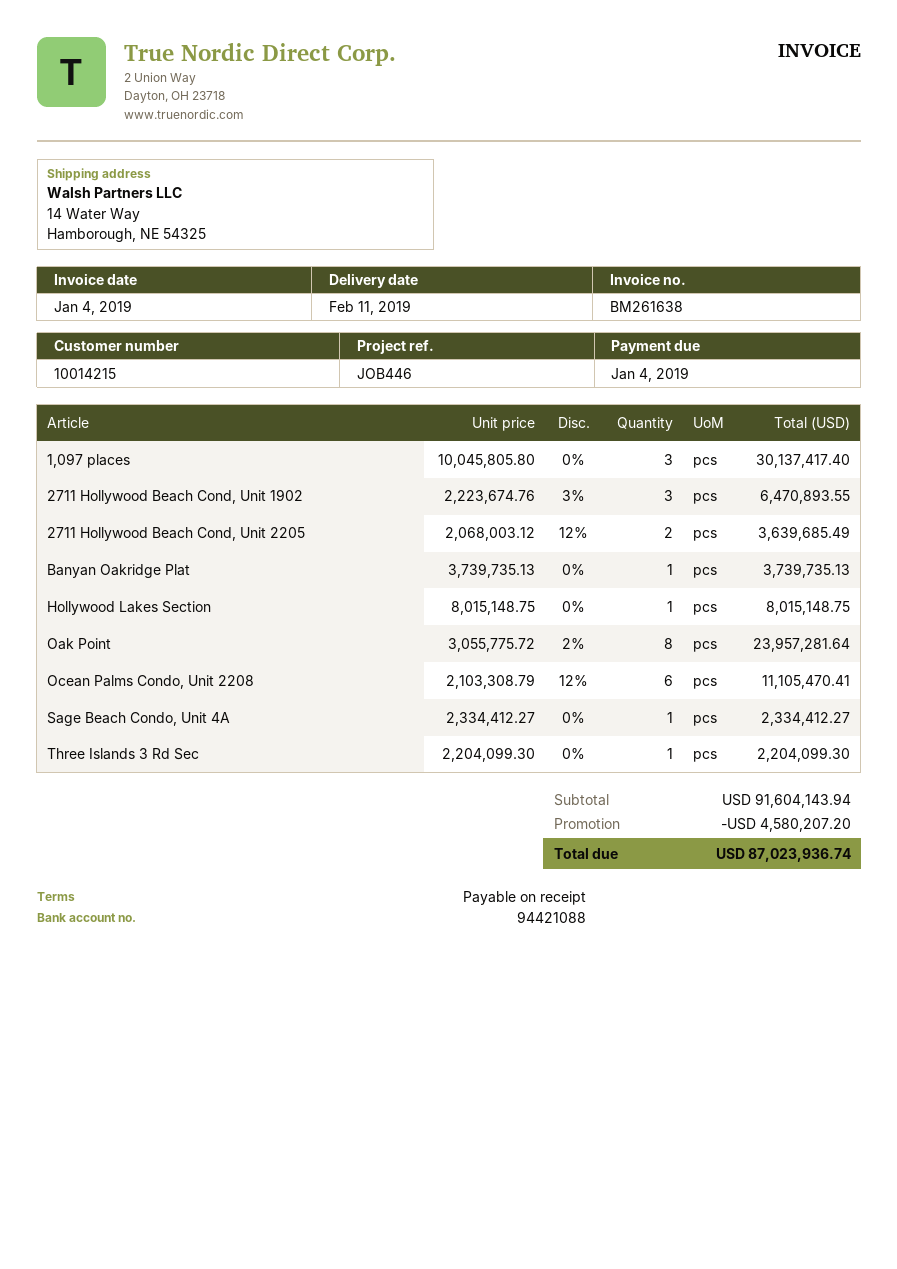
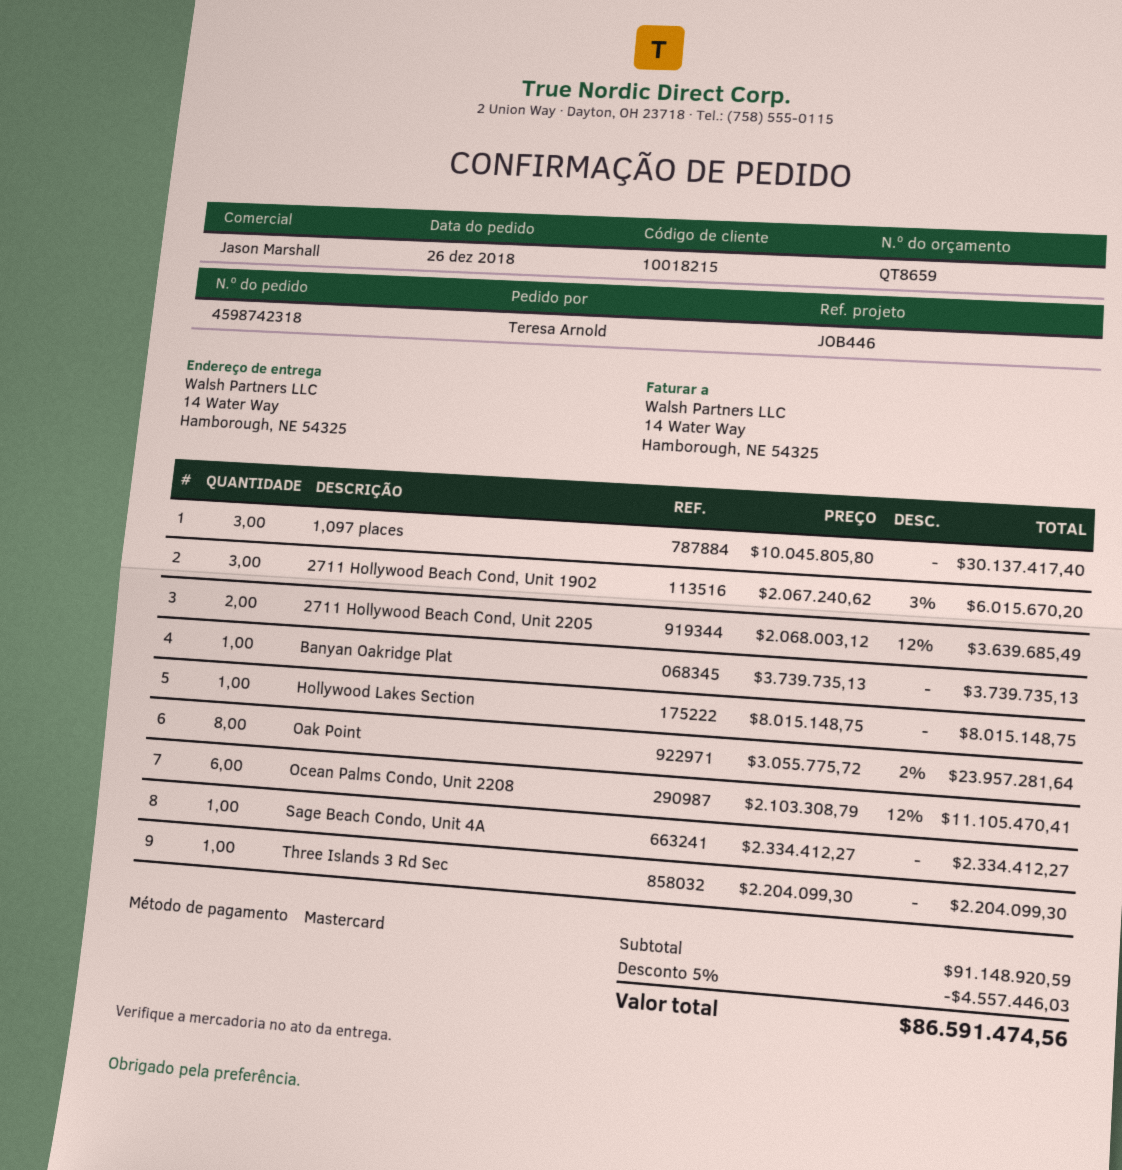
customer number: 10014215 -> 10018215
2711 Hollywood Beach Cond, Unit 1902: 3 x 2223674.76 - 3% = 6470893.55 -> 3 x 2067240.62 - 3% = 6015670.20
subtotal: 91604143.94 -> 91148920.59
discount: 4580207.20 -> 4557446.03
total: 87023936.74 -> 86591474.56

